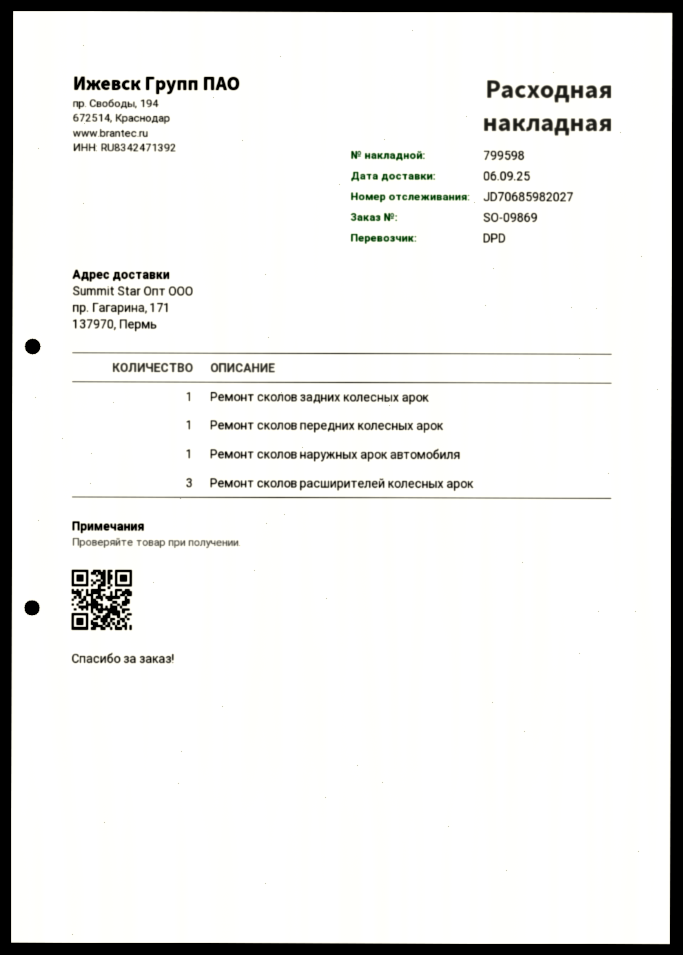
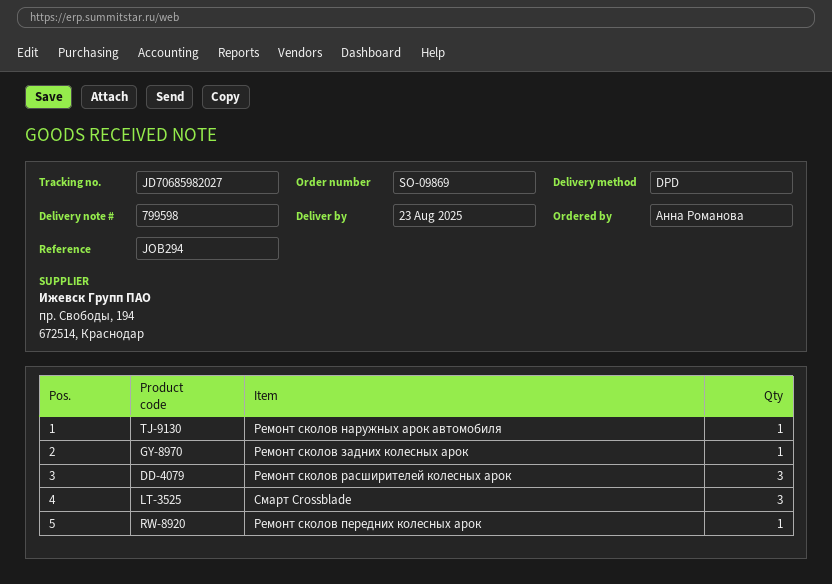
delivery date: 2025-09-06 -> 2025-08-23
Смарт Crossblade: none -> 3

